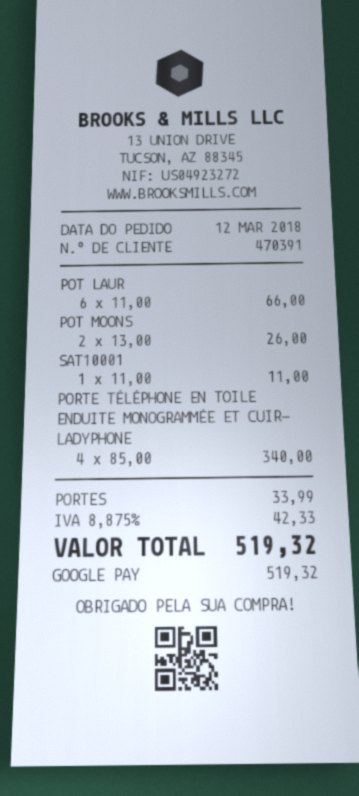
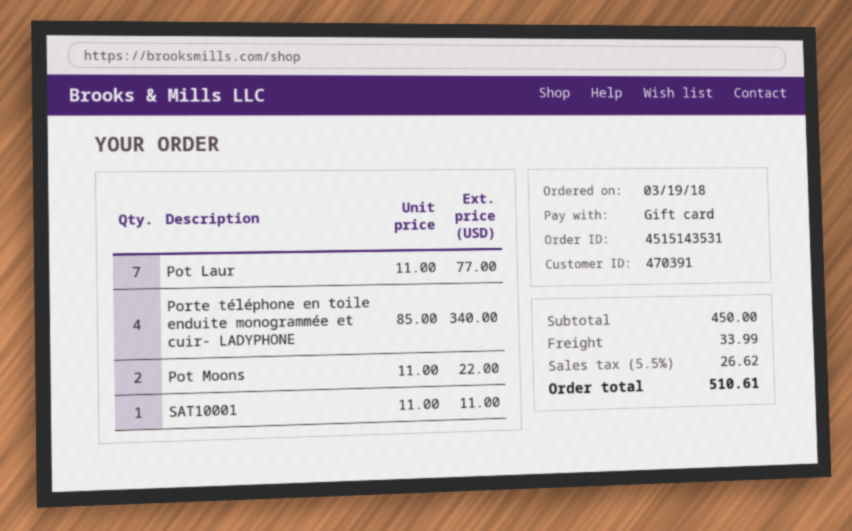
order date: 2018-03-12 -> 2018-03-19
payment method: Google Pay -> gift card
POT LAUR: 6 x 11.00 = 66.00 -> 7 x 11.00 = 77.00
POT MOONS: 2 x 13.00 = 26.00 -> 2 x 11.00 = 22.00
tax: 8.875% = 42.33 -> 5.5% = 26.62
total: 519.32 -> 510.61

